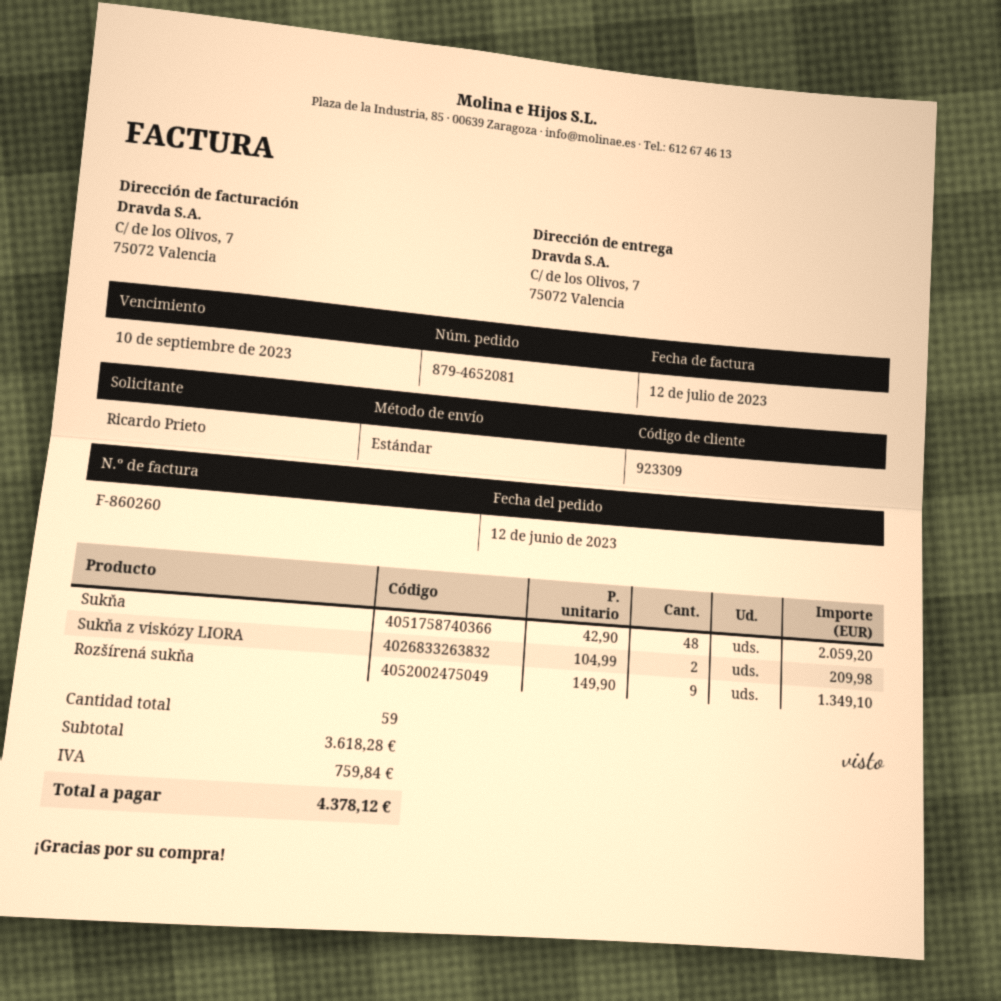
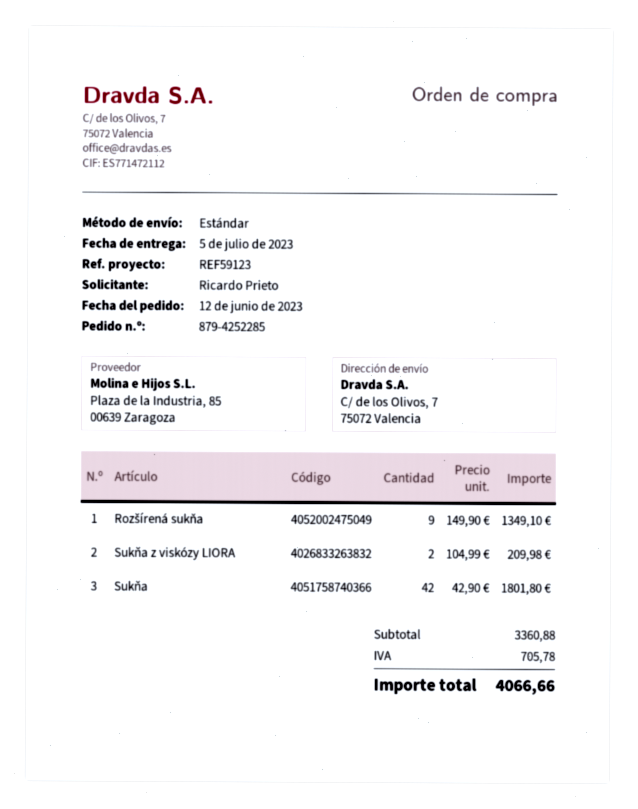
order number: 879-4652081 -> 879-4252285
Sukňa: 48 x 42.90 = 2059.20 -> 42 x 42.90 = 1801.80
subtotal: 3618.28 -> 3360.88
tax: 759.84 -> 705.78
total: 4378.12 -> 4066.66

